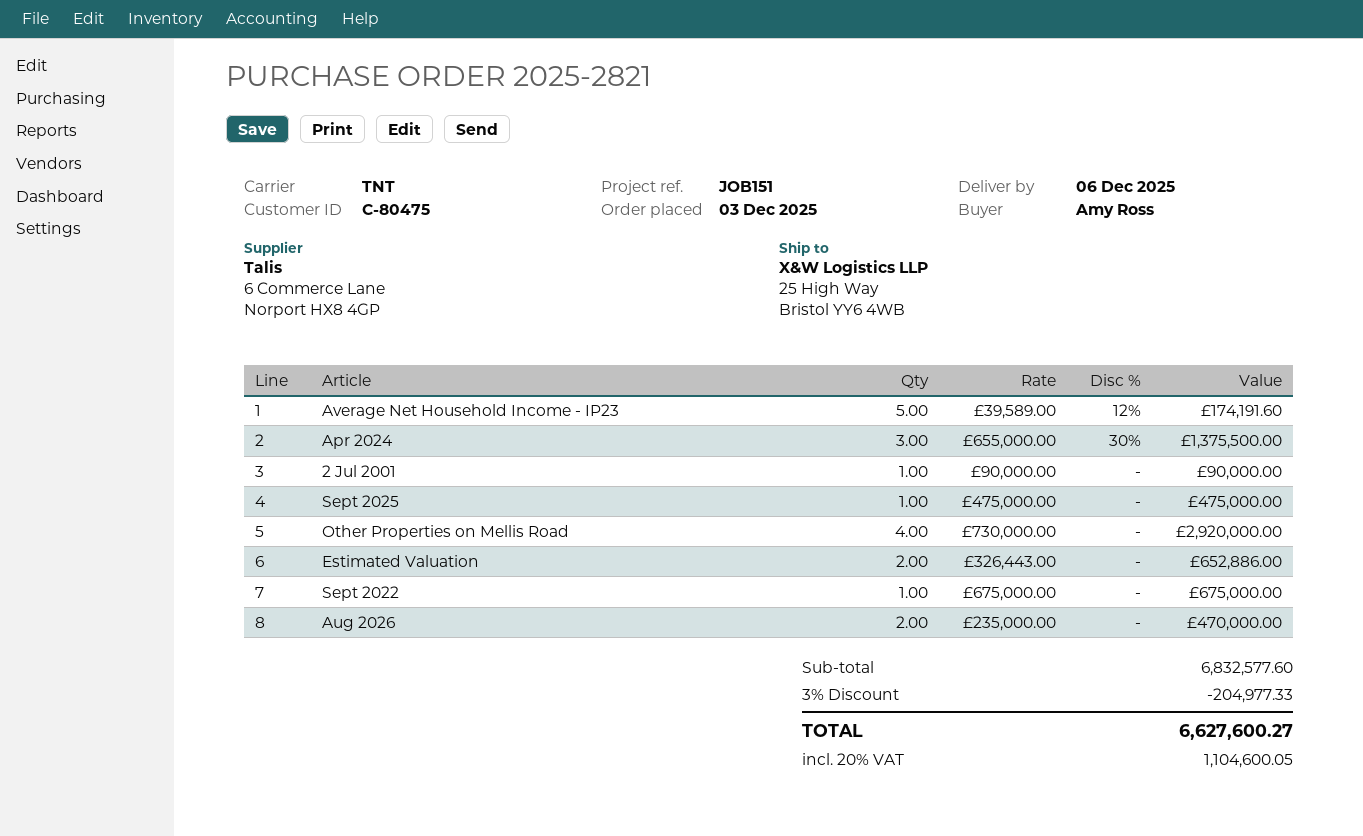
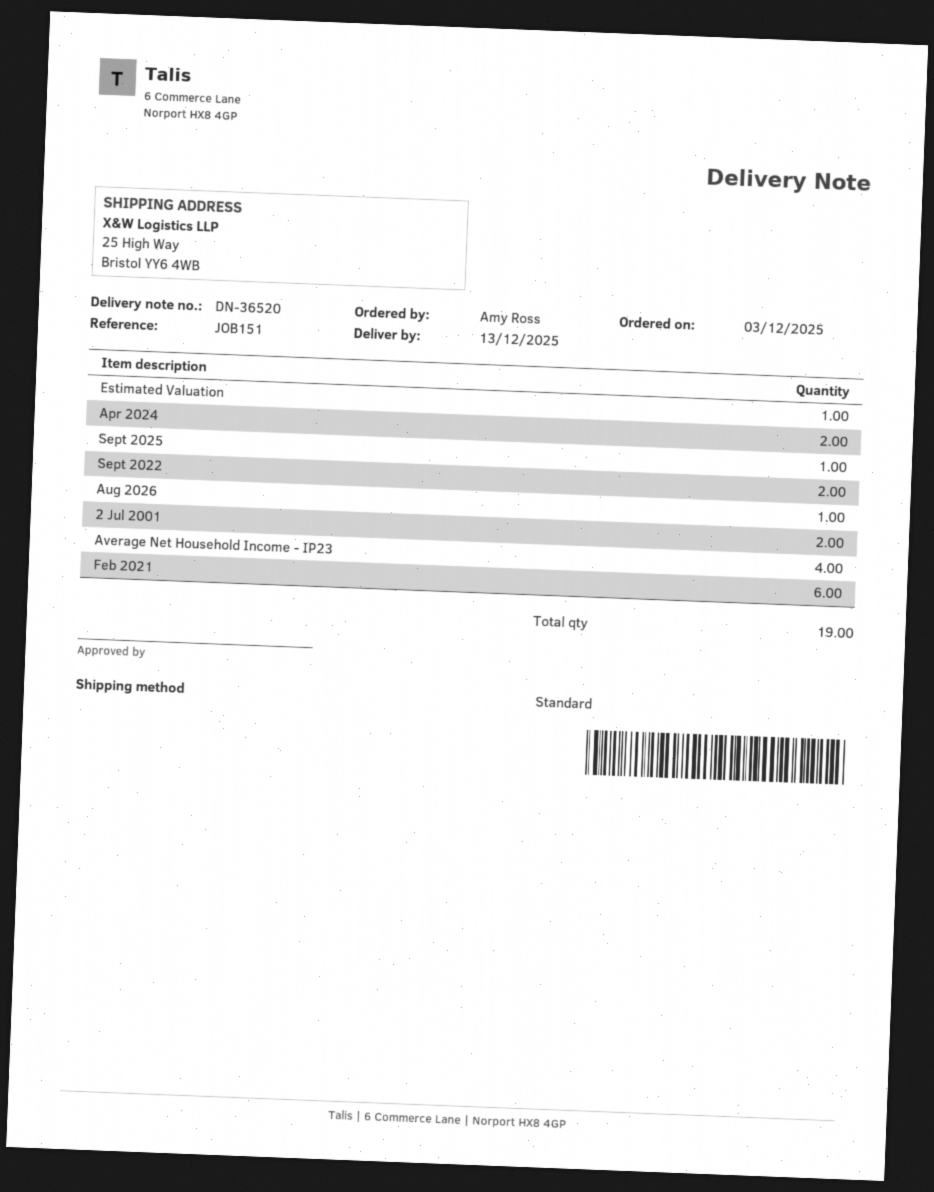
delivery date: 2025-12-06 -> 2025-12-13
shipping method: TNT -> standard
Average Net Household Income - IP23: 5 -> 4
Apr 2024: 3 -> 2
2 Jul 2001: 1 -> 2
Other Properties on Mellis Road: 4 -> none
Estimated Valuation: 2 -> 1
Sept 2022: 1 -> 2
Aug 2026: 2 -> 1
Feb 2021: none -> 6

